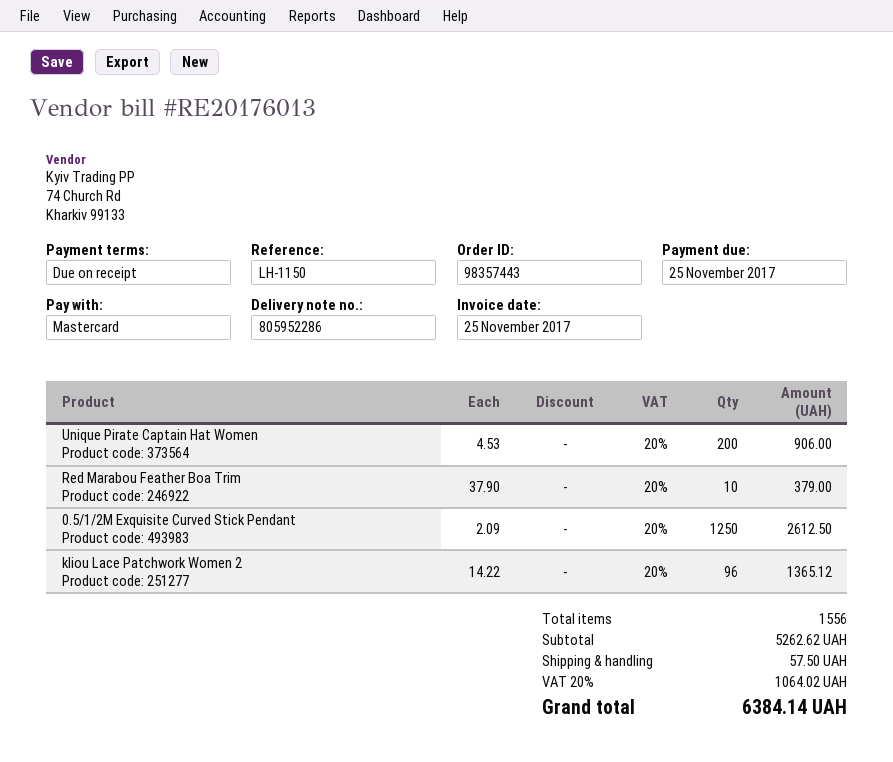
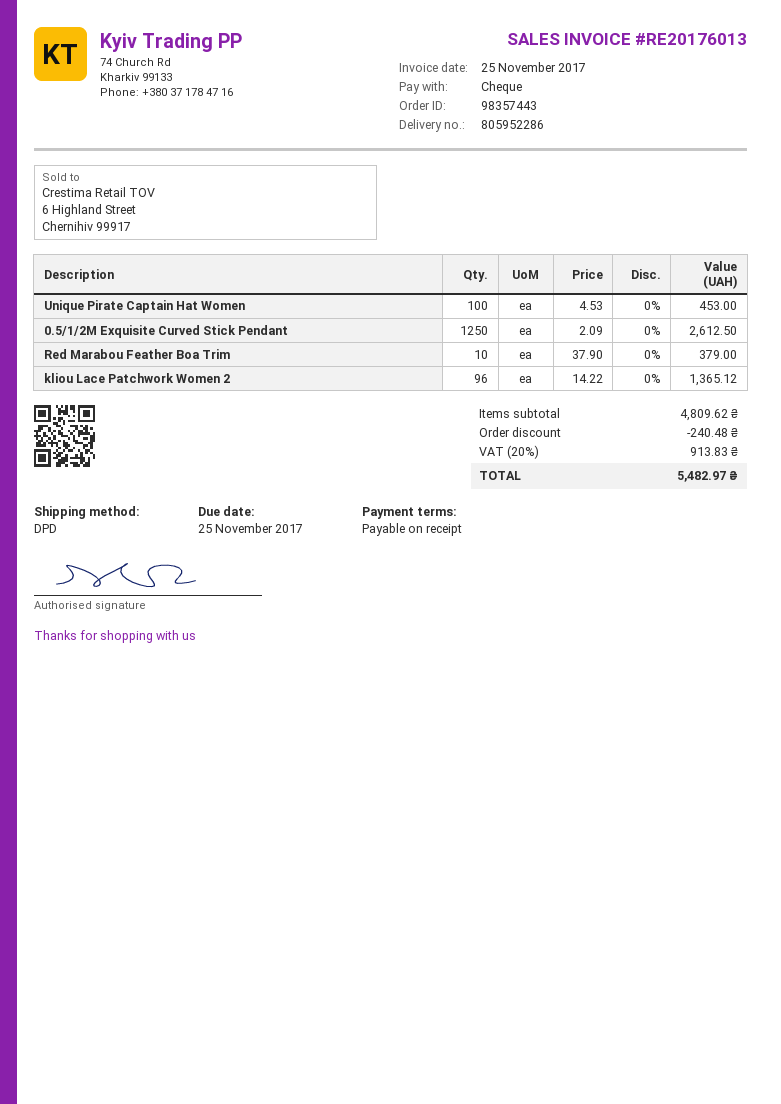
payment method: Mastercard -> cheque
Unique Pirate Captain Hat Women: 200 x 4.53 = 906.00 -> 100 x 4.53 = 453.00
subtotal: 5262.62 -> 4809.62
discount: none -> 240.48
shipping: 57.50 -> none
tax: 20% = 1064.02 -> 20% = 913.83
total: 6384.14 -> 5482.97

